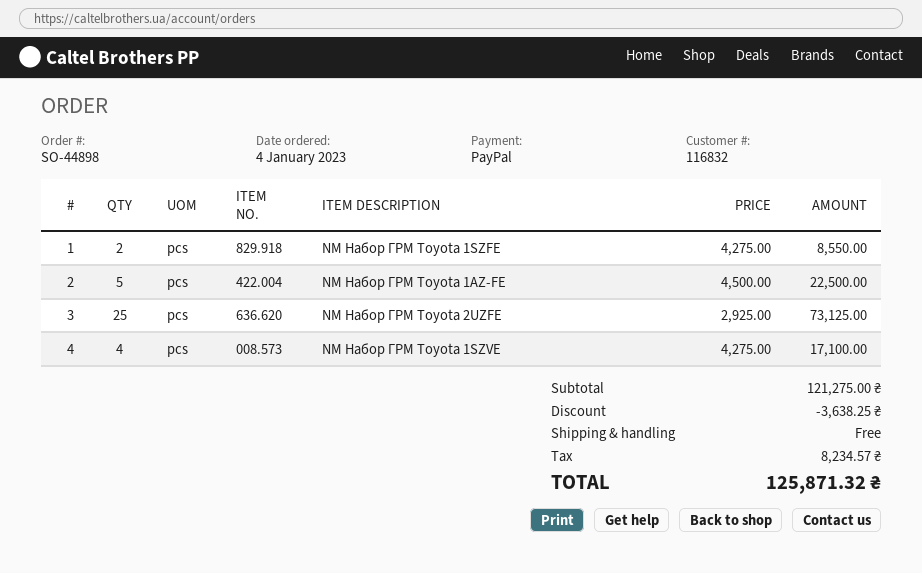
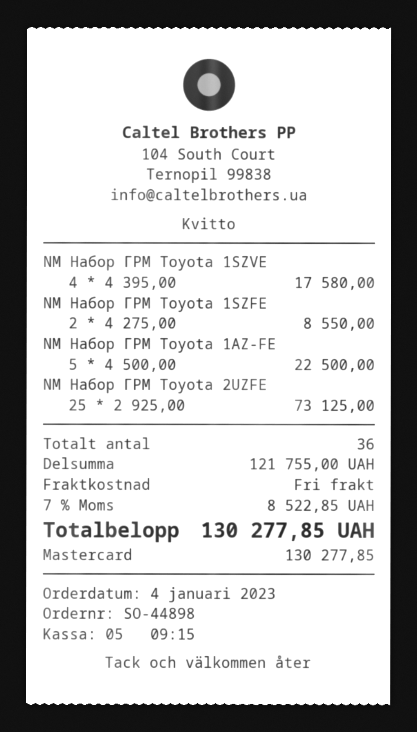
payment method: PayPal -> Mastercard
NM Набор ГРМ Toyota 1SZVE: 4 x 4275.00 = 17100.00 -> 4 x 4395.00 = 17580.00
subtotal: 121275.00 -> 121755.00
discount: 3638.25 -> none
tax: 8234.57 -> 8522.85
total: 125871.32 -> 130277.85

